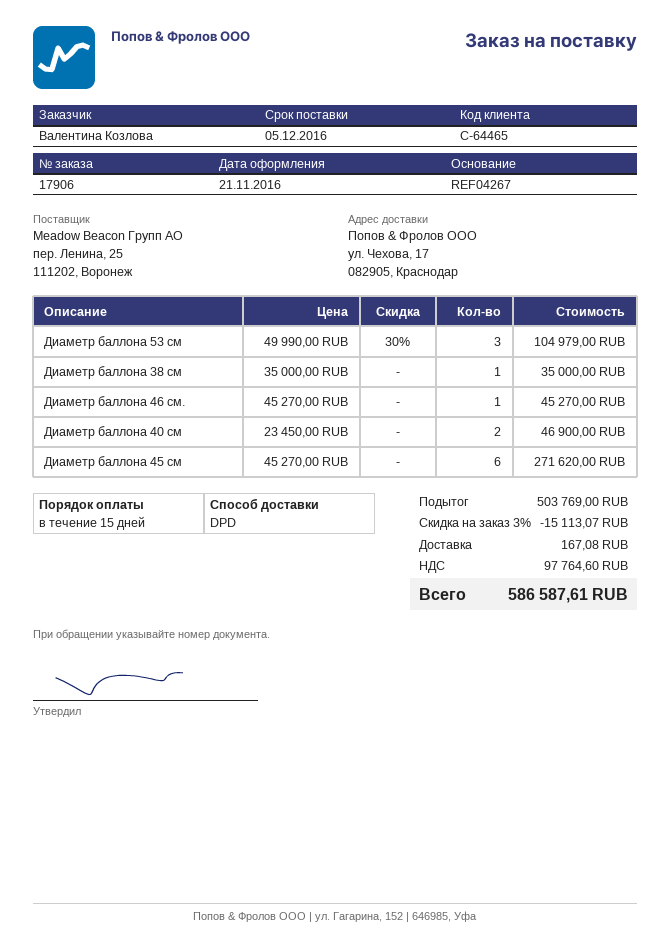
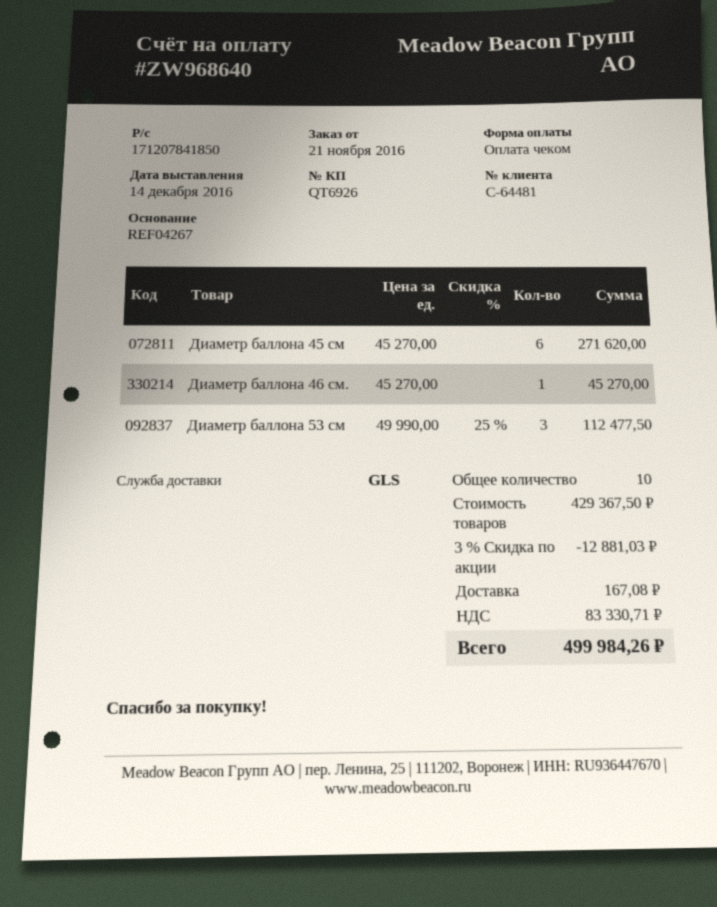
customer number: C-64465 -> C-64481
shipping method: DPD -> GLS
Диаметр баллона 53 см: 3 x 49990.00 - 30% = 104979.00 -> 3 x 49990.00 - 25% = 112477.50
Диаметр баллона 38 см: 1 x 35000.00 = 35000.00 -> none
Диаметр баллона 40 см: 2 x 23450.00 = 46900.00 -> none
subtotal: 503769.00 -> 429367.50
discount: 3% = 15113.07 -> 3% = 12881.03
tax: 97764.60 -> 83330.71
total: 586587.61 -> 499984.26

